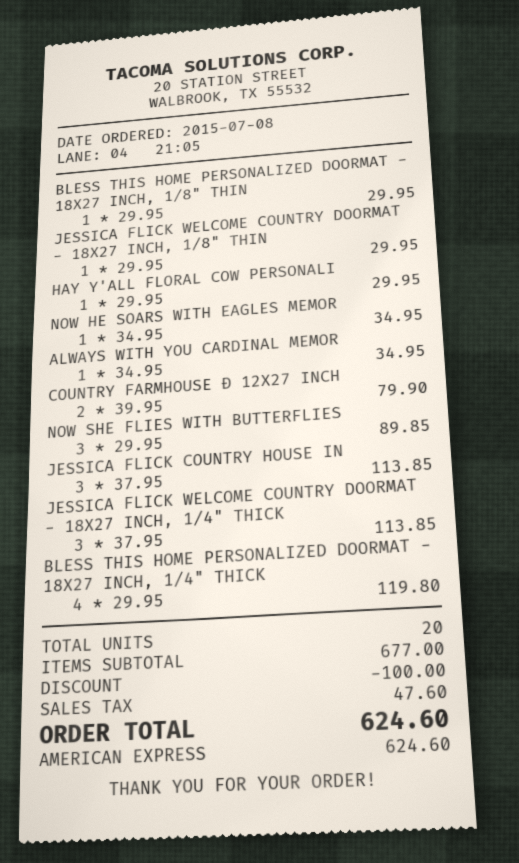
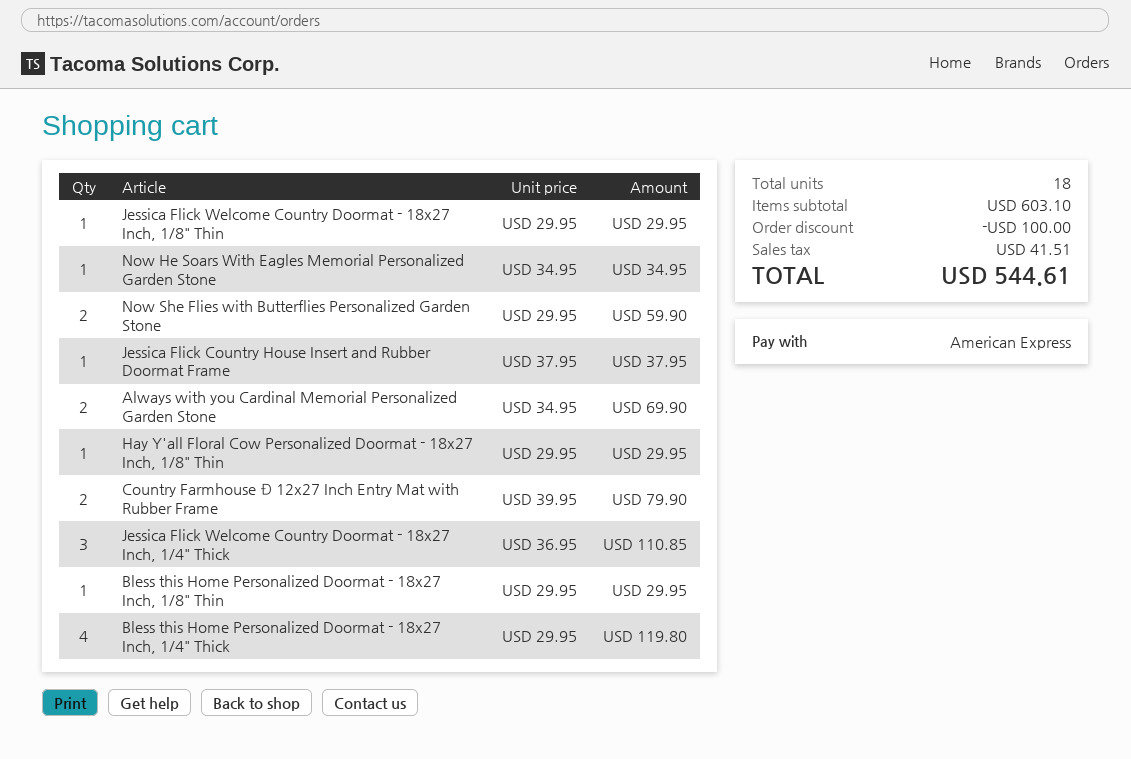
ALWAYS WITH YOU CARDINAL MEMOR: 1 x 34.95 = 34.95 -> 2 x 34.95 = 69.90
NOW SHE FLIES WITH BUTTERFLIES: 3 x 29.95 = 89.85 -> 2 x 29.95 = 59.90
JESSICA FLICK COUNTRY HOUSE IN: 3 x 37.95 = 113.85 -> 1 x 37.95 = 37.95
JESSICA FLICK WELCOME COUNTRY DOORMAT - 18X27 INCH, 1/4" THICK: 3 x 37.95 = 113.85 -> 3 x 36.95 = 110.85
total quantity: 20 -> 18
subtotal: 677.00 -> 603.10
tax: 47.60 -> 41.51
total: 624.60 -> 544.61

